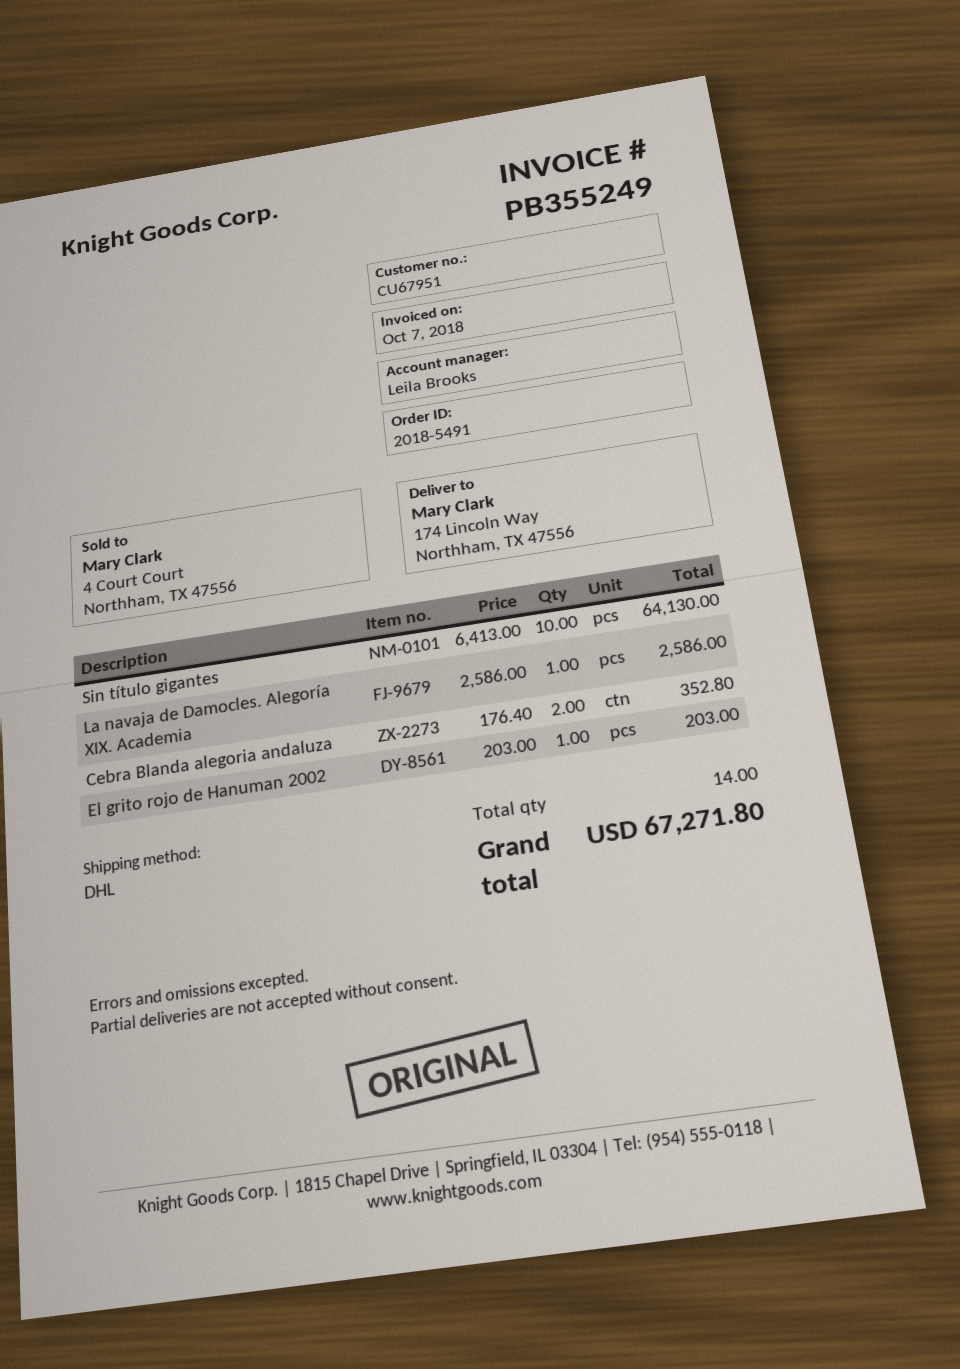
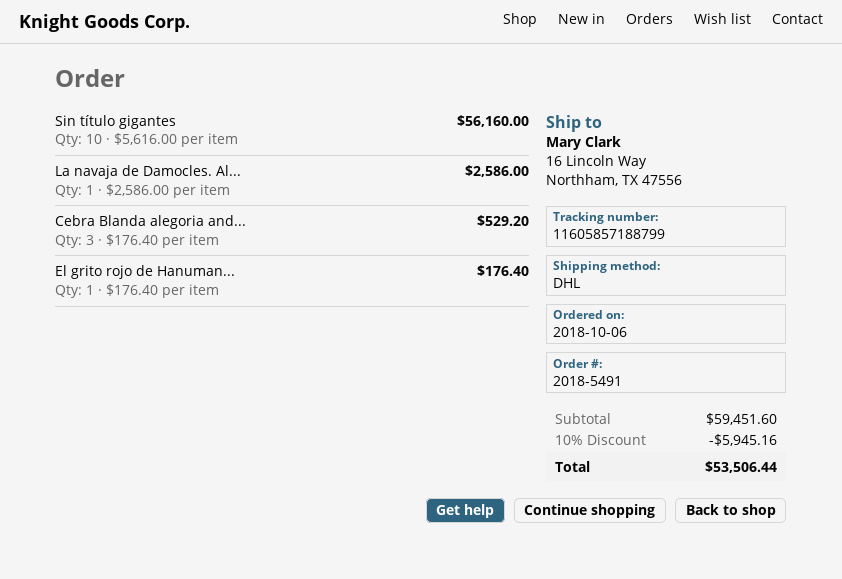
ship to: 174 Lincoln Way, Northham, TX 47556 -> 16 Lincoln Way, Northham, TX 47556
Sin título gigantes: 10 x 6413.00 = 64130.00 -> 10 x 5616.00 = 56160.00
Cebra Blanda alegoria andaluza: 2 x 176.40 = 352.80 -> 3 x 176.40 = 529.20
El grito rojo de Hanuman 2002: 1 x 203.00 = 203.00 -> 1 x 176.40 = 176.40
discount: none -> 10% = 5945.16
total: 67271.80 -> 53506.44

